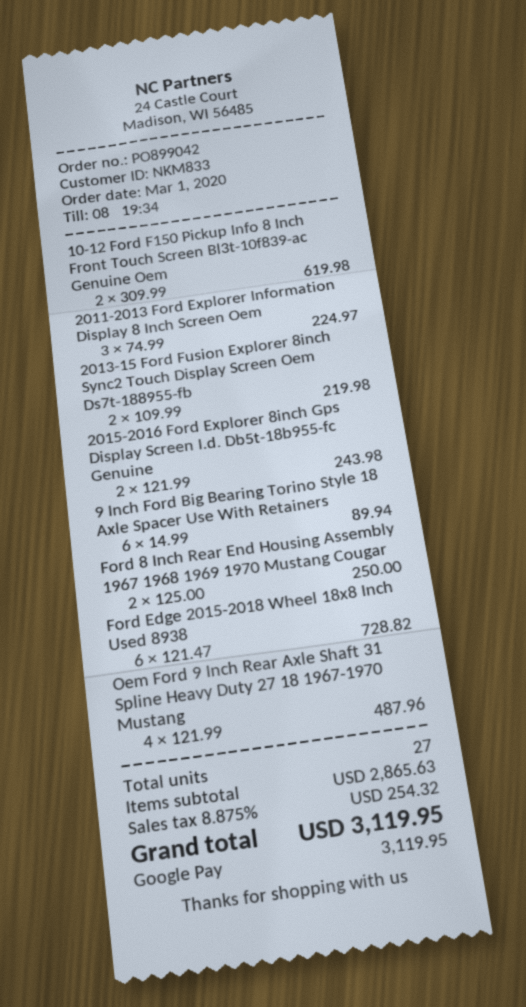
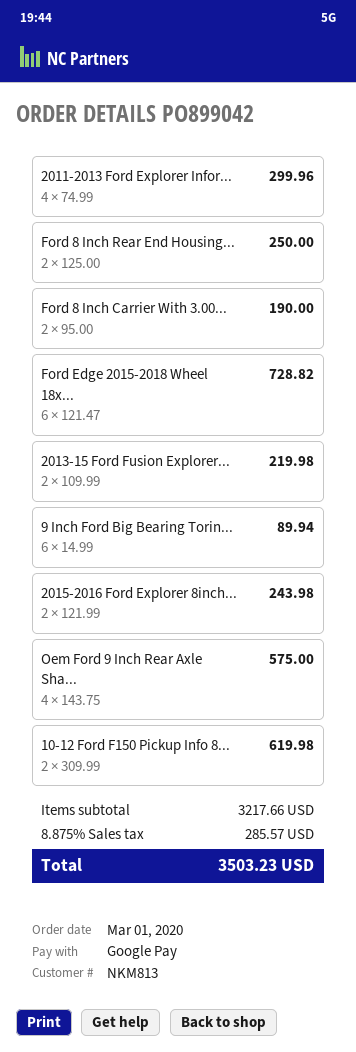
customer number: NKM833 -> NKM813
2011-2013 Ford Explorer Information Display 8 Inch Screen Oem: 3 x 74.99 = 224.97 -> 4 x 74.99 = 299.96
Oem Ford 9 Inch Rear Axle Shaft 31 Spline Heavy Duty 27 18 1967-1970 Mustang: 4 x 121.99 = 487.96 -> 4 x 143.75 = 575.00
Ford 8 Inch Carrier With 3.00...: none -> 2 x 95.00 = 190.00
subtotal: 2865.63 -> 3217.66
tax: 8.875% = 254.32 -> 8.875% = 285.57
total: 3119.95 -> 3503.23

